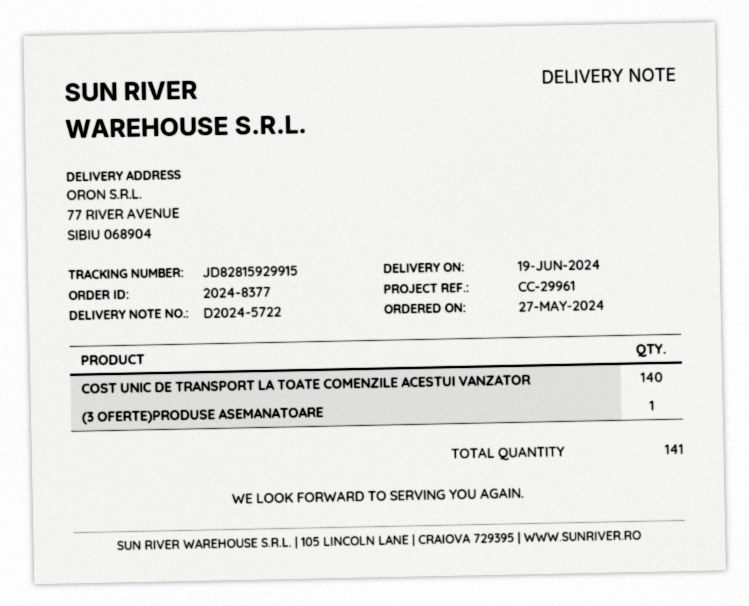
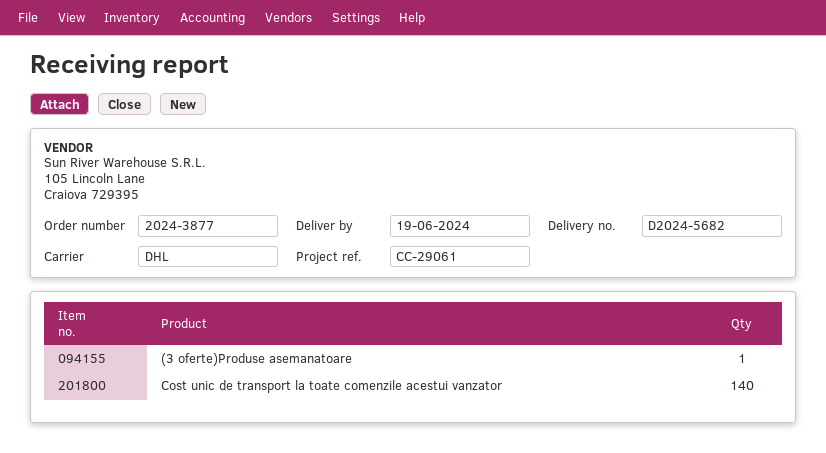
order number: 2024-8377 -> 2024-3877
delivery note number: D2024-5722 -> D2024-5682
reference: CC-29961 -> CC-29061

